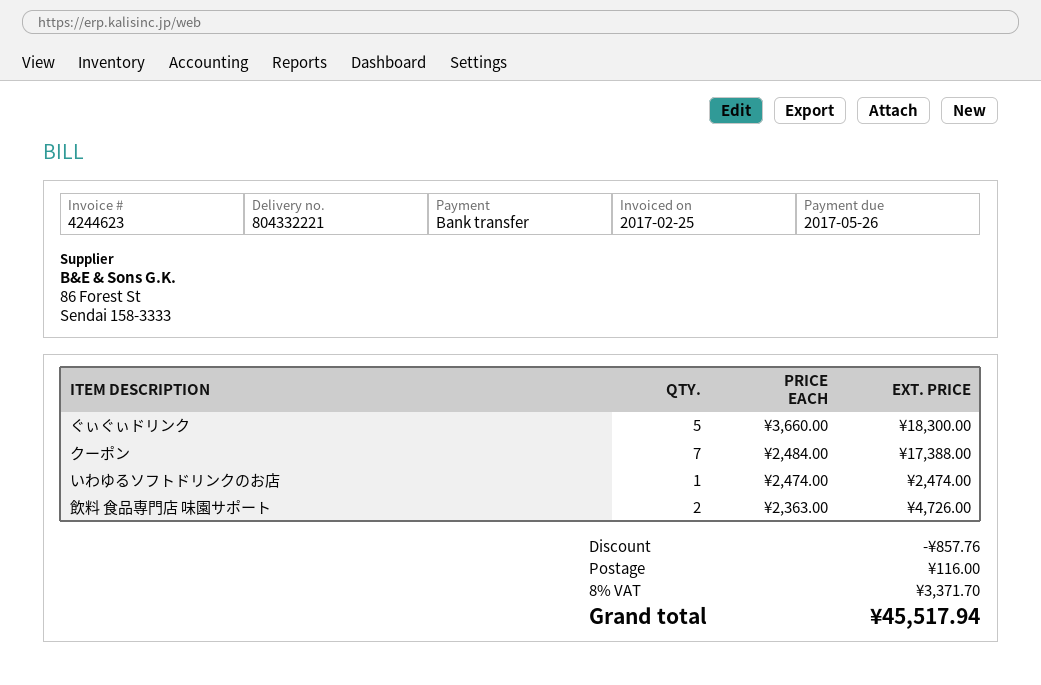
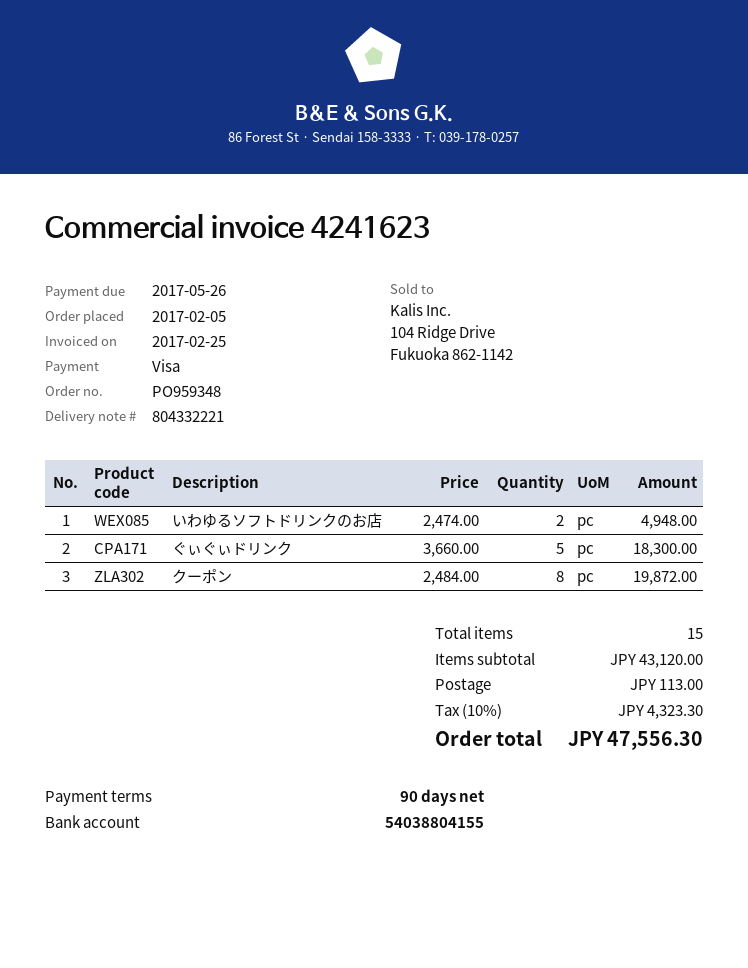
invoice number: 4244623 -> 4241623
payment method: bank transfer -> Visa
クーポン: 7 x 2484.00 = 17388.00 -> 8 x 2484.00 = 19872.00
いわゆるソフトドリンクのお店: 1 x 2474.00 = 2474.00 -> 2 x 2474.00 = 4948.00
飲料 食品専門店 味園サポート: 2 x 2363.00 = 4726.00 -> none
discount: 857.76 -> none
shipping: 116.00 -> 113.00
tax: 8% = 3371.70 -> 10% = 4323.30
total: 45517.94 -> 47556.30

